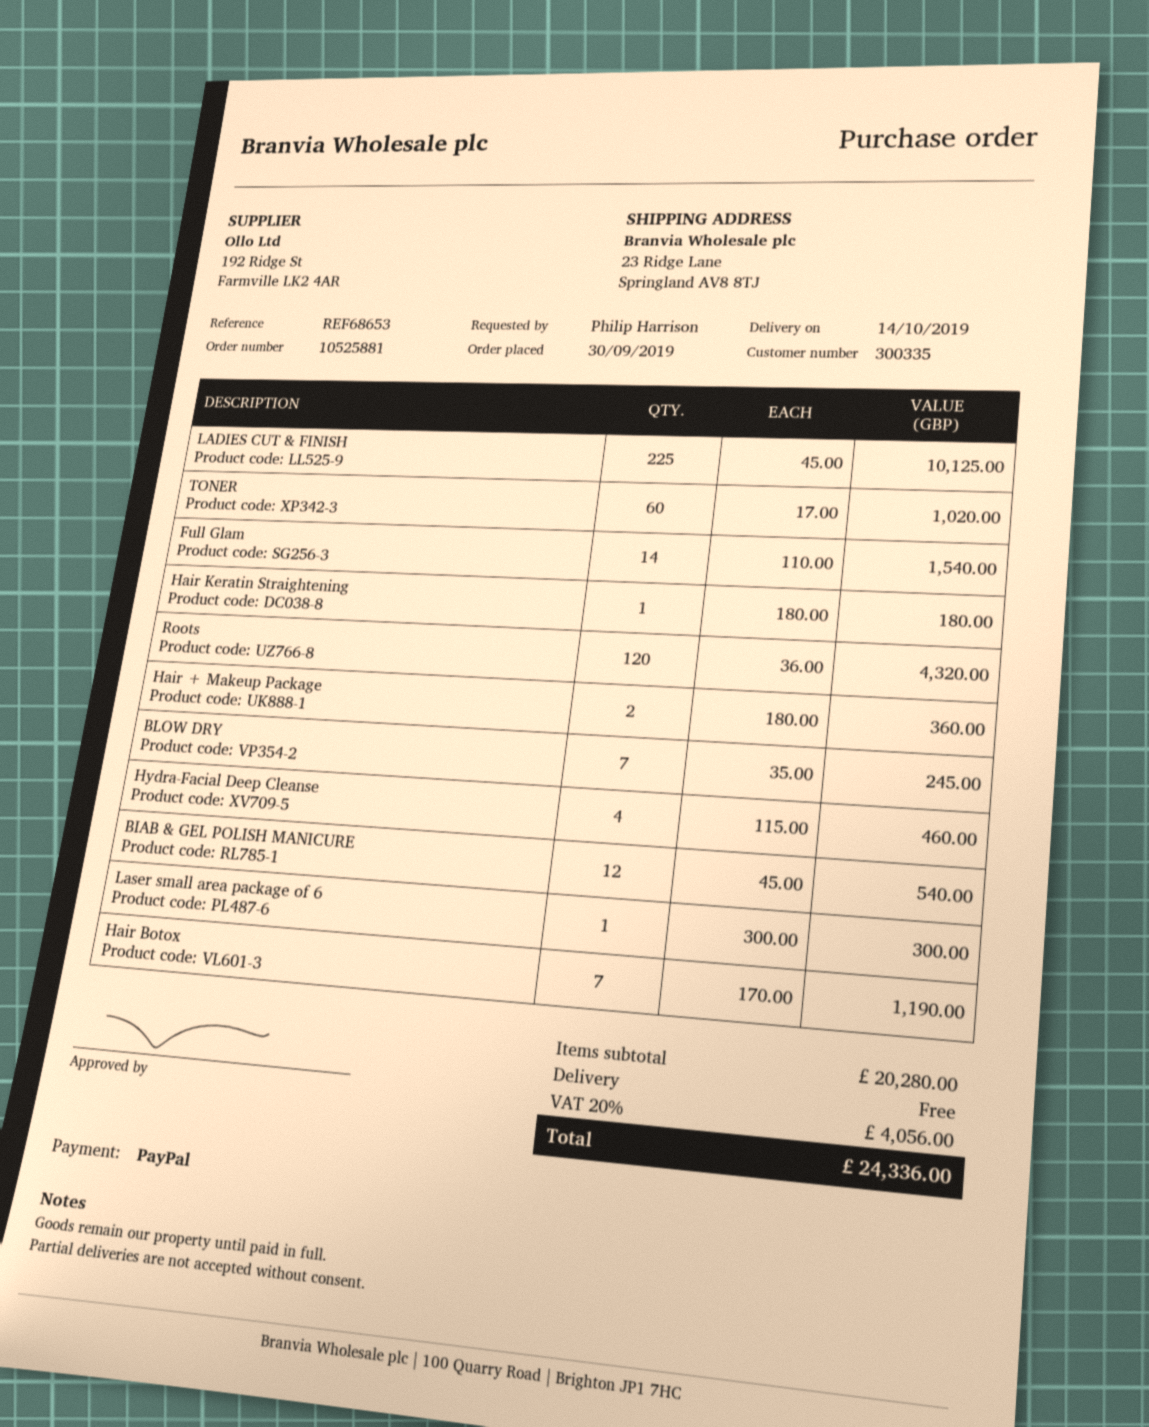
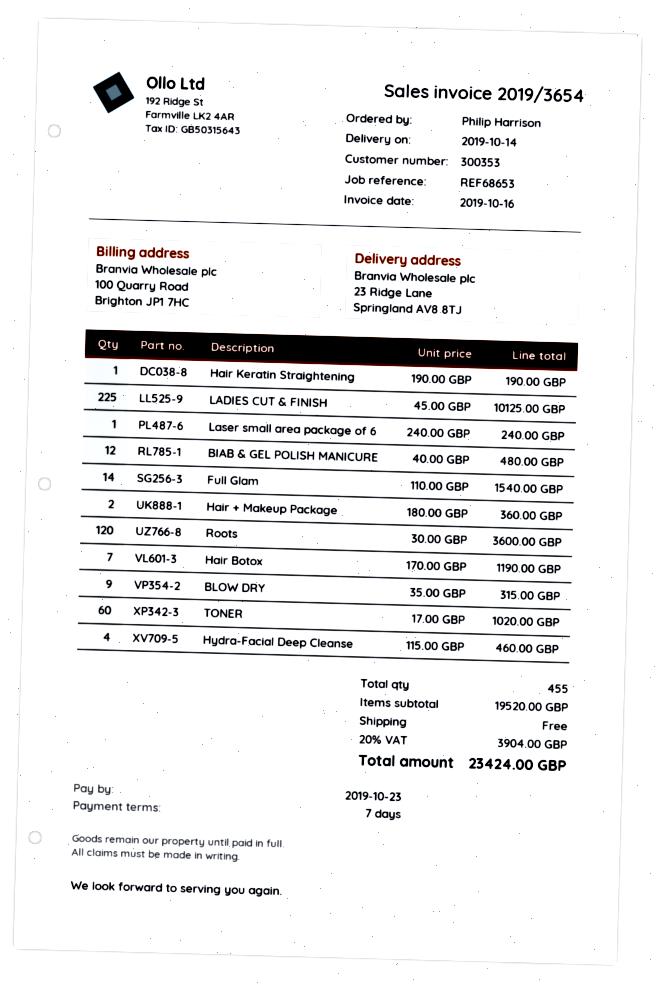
customer number: 300335 -> 300353
Hair Keratin Straightening: 1 x 180.00 = 180.00 -> 1 x 190.00 = 190.00
Roots: 120 x 36.00 = 4320.00 -> 120 x 30.00 = 3600.00
BLOW DRY: 7 x 35.00 = 245.00 -> 9 x 35.00 = 315.00
BIAB & GEL POLISH MANICURE: 12 x 45.00 = 540.00 -> 12 x 40.00 = 480.00
Laser small area package of 6: 1 x 300.00 = 300.00 -> 1 x 240.00 = 240.00
subtotal: 20280.00 -> 19520.00
tax: 20% = 4056.00 -> 20% = 3904.00
total: 24336.00 -> 23424.00

